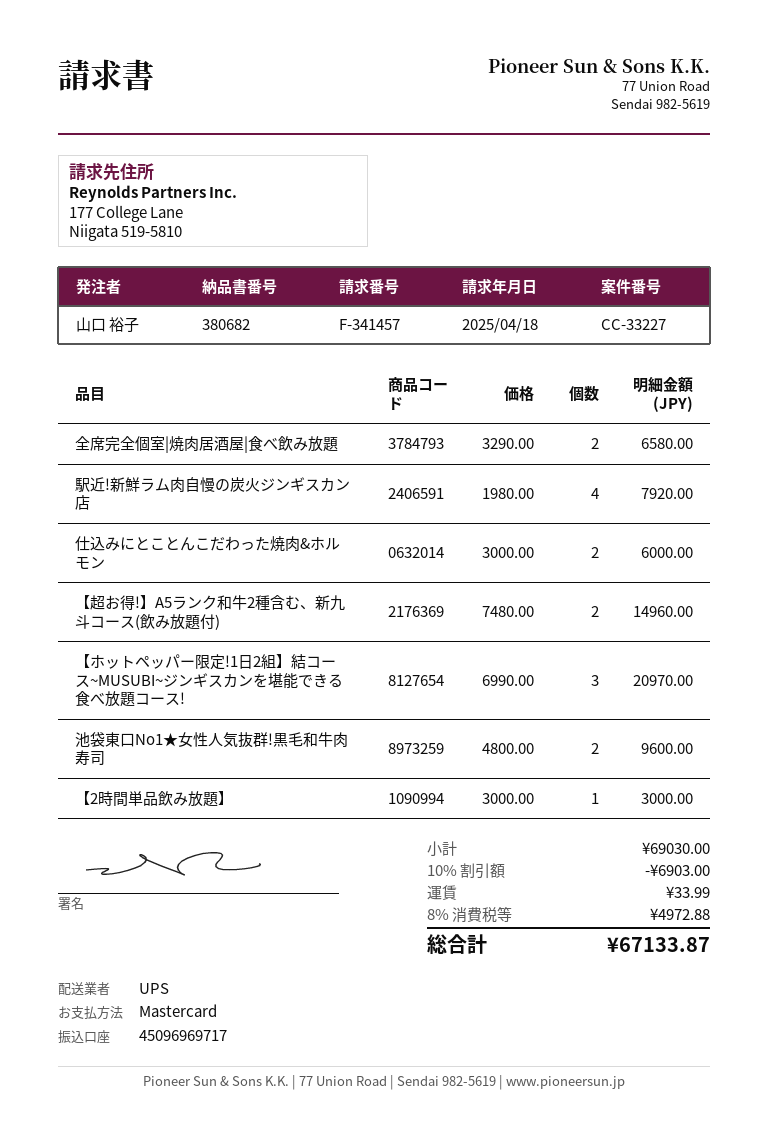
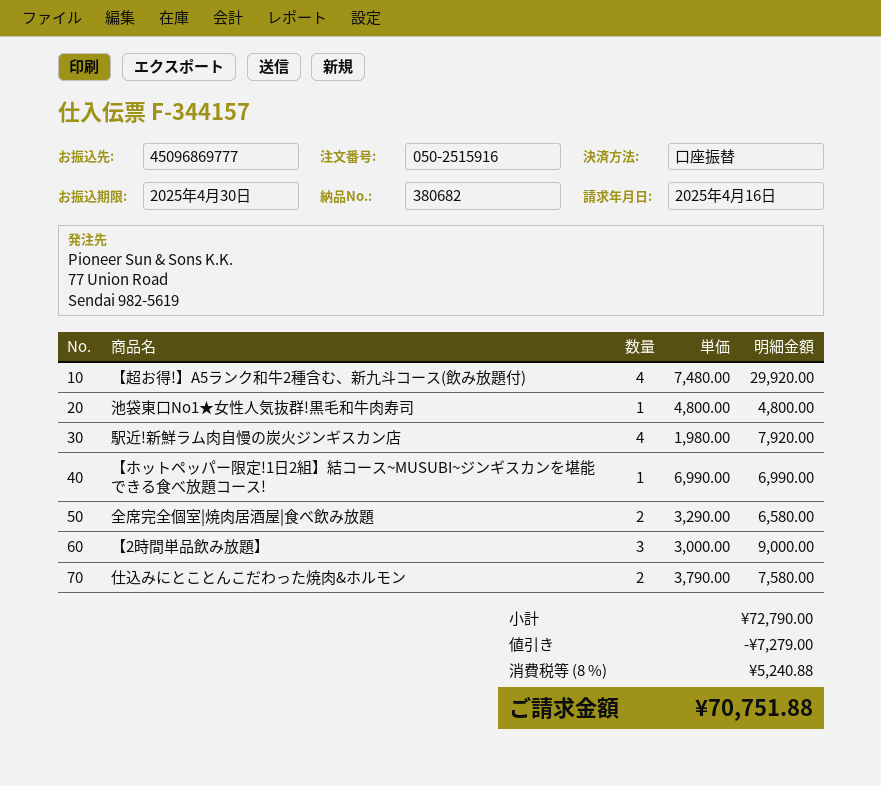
invoice number: F-341457 -> F-344157
invoice date: 2025-04-18 -> 2025-04-16
payment method: Mastercard -> direct debit
bank account: 45096969717 -> 45096869777
仕込みにとことんこだわった焼肉&ホルモン: 2 x 3000.00 = 6000.00 -> 2 x 3790.00 = 7580.00
【超お得!】A5ランク和牛2種含む、新九斗コース(飲み放題付): 2 x 7480.00 = 14960.00 -> 4 x 7480.00 = 29920.00
【ホットペッパー限定!1日2組】結コース~MUSUBI~ジンギスカンを堪能できる食べ放題コース!: 3 x 6990.00 = 20970.00 -> 1 x 6990.00 = 6990.00
池袋東口No1★女性人気抜群!黒毛和牛肉寿司: 2 x 4800.00 = 9600.00 -> 1 x 4800.00 = 4800.00
【2時間単品飲み放題】: 1 x 3000.00 = 3000.00 -> 3 x 3000.00 = 9000.00
subtotal: 69030.00 -> 72790.00
discount: 6903.00 -> 7279.00
shipping: 33.99 -> none
tax: 8% = 4972.88 -> 8% = 5240.88
total: 67133.87 -> 70751.88

